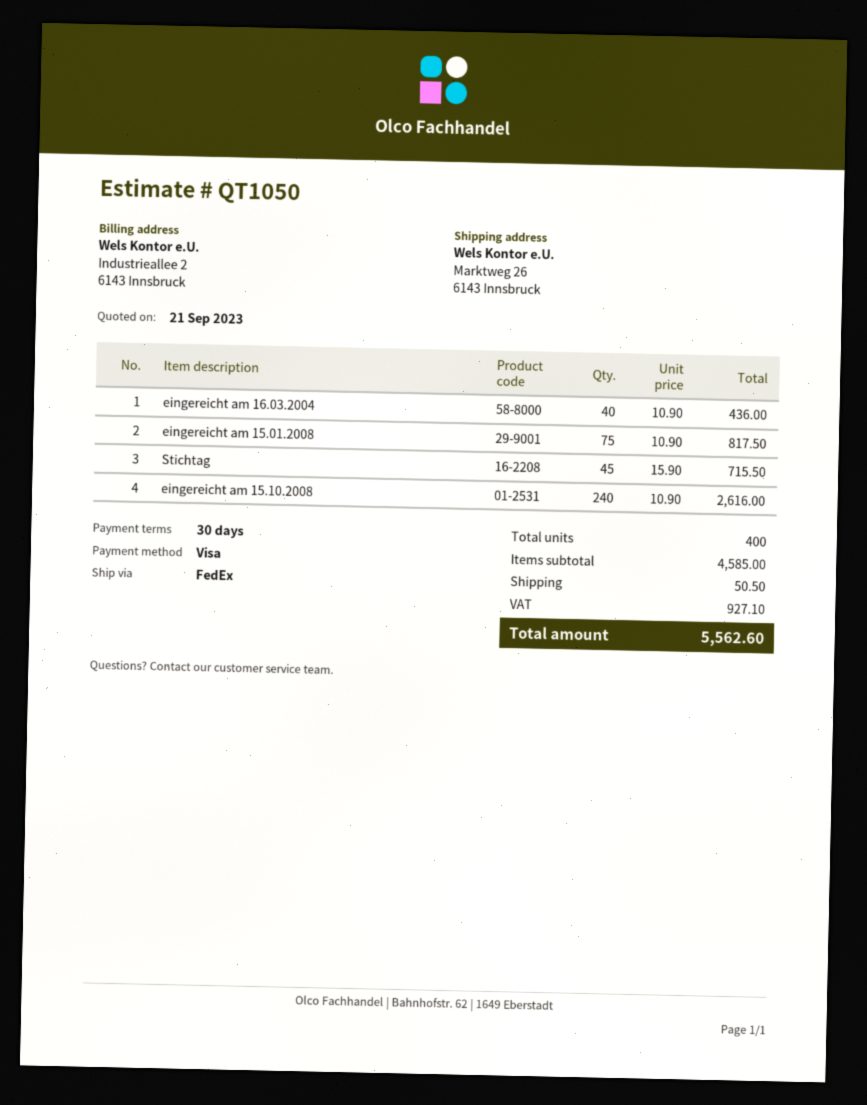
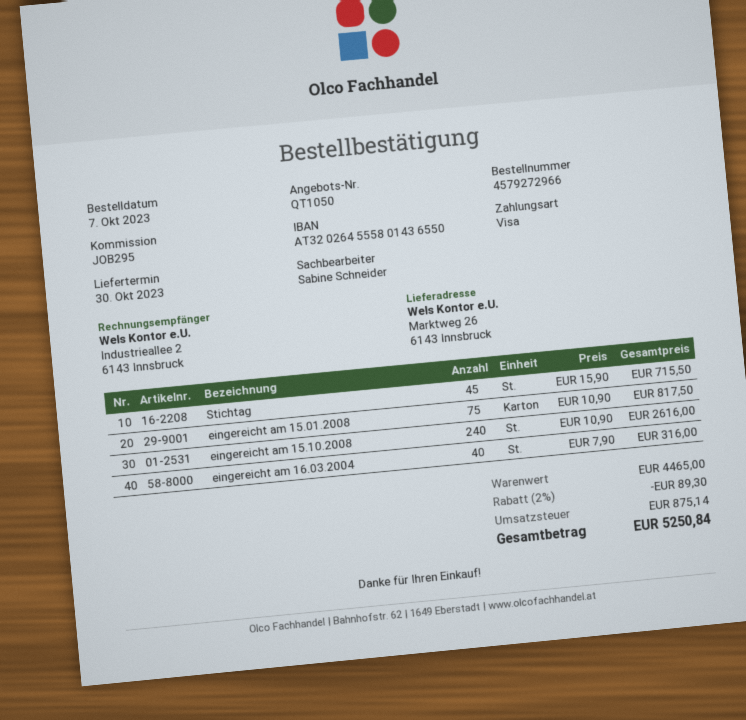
eingereicht am 16.03.2004: 40 x 10.90 = 436.00 -> 40 x 7.90 = 316.00
subtotal: 4585.00 -> 4465.00
discount: none -> 2% = 89.30
shipping: 50.50 -> none
tax: 927.10 -> 875.14
total: 5562.60 -> 5250.84

